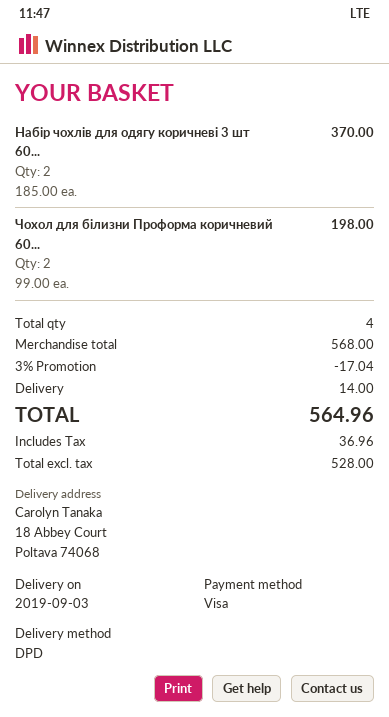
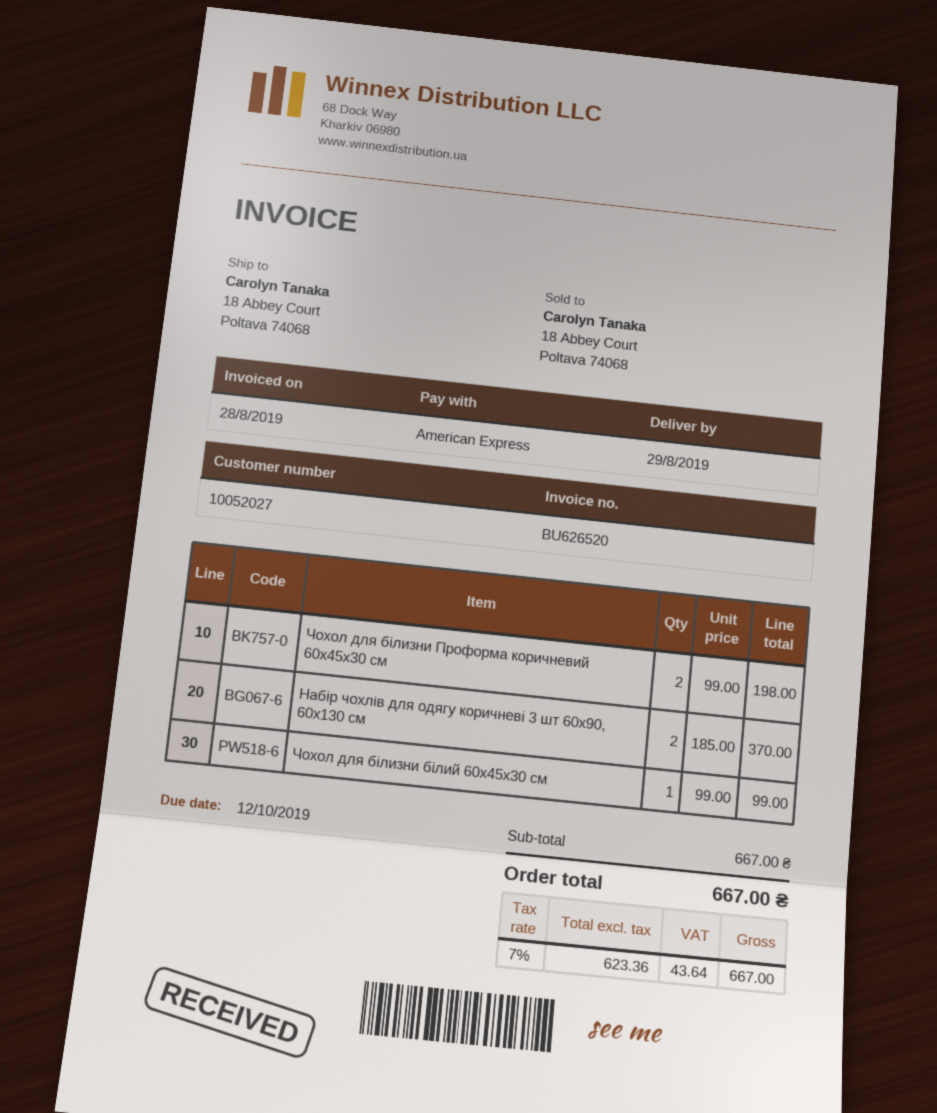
delivery date: 2019-09-03 -> 2019-08-29
payment method: Visa -> American Express
Чохол для білизни білий 60х45х30 см: none -> 1 x 99.00 = 99.00
subtotal: 568.00 -> 667.00
discount: 3% = 17.04 -> none
shipping: 14.00 -> none
net: 528.00 -> 623.36
tax: 36.96 -> 43.64
total: 564.96 -> 667.00

